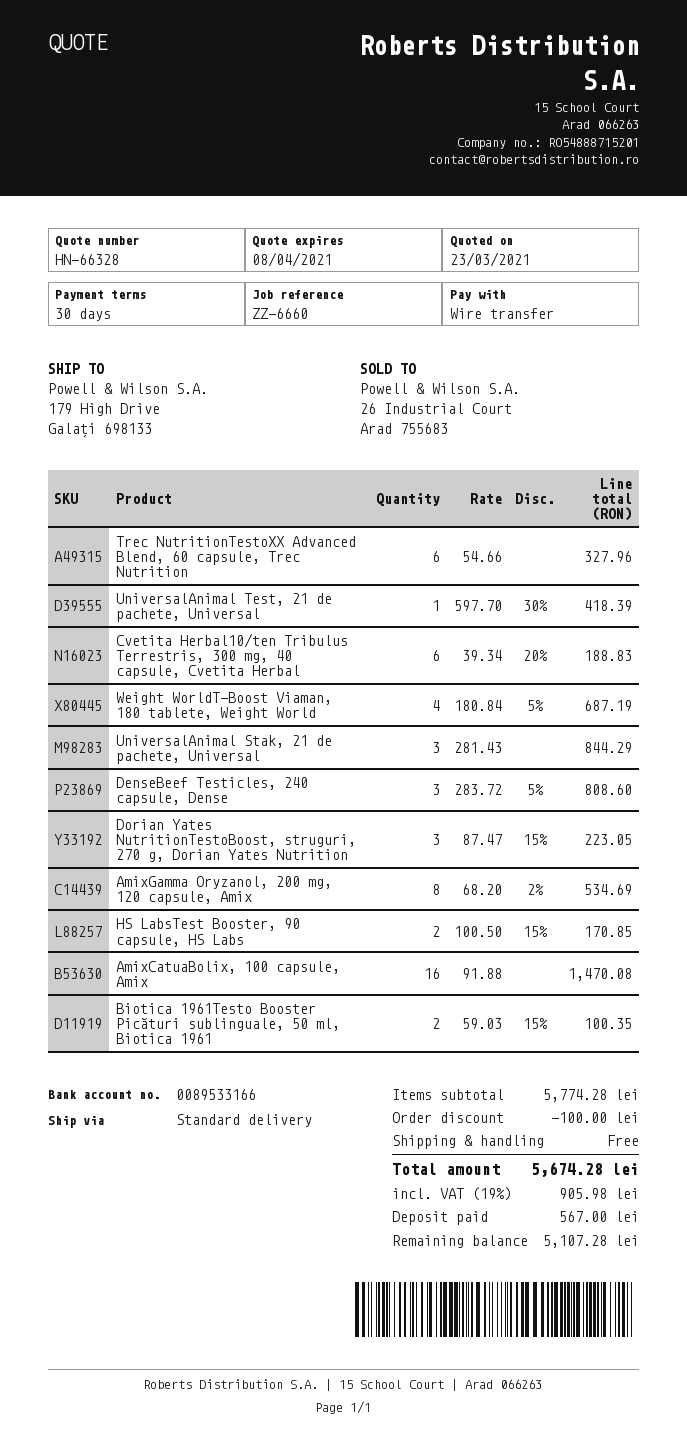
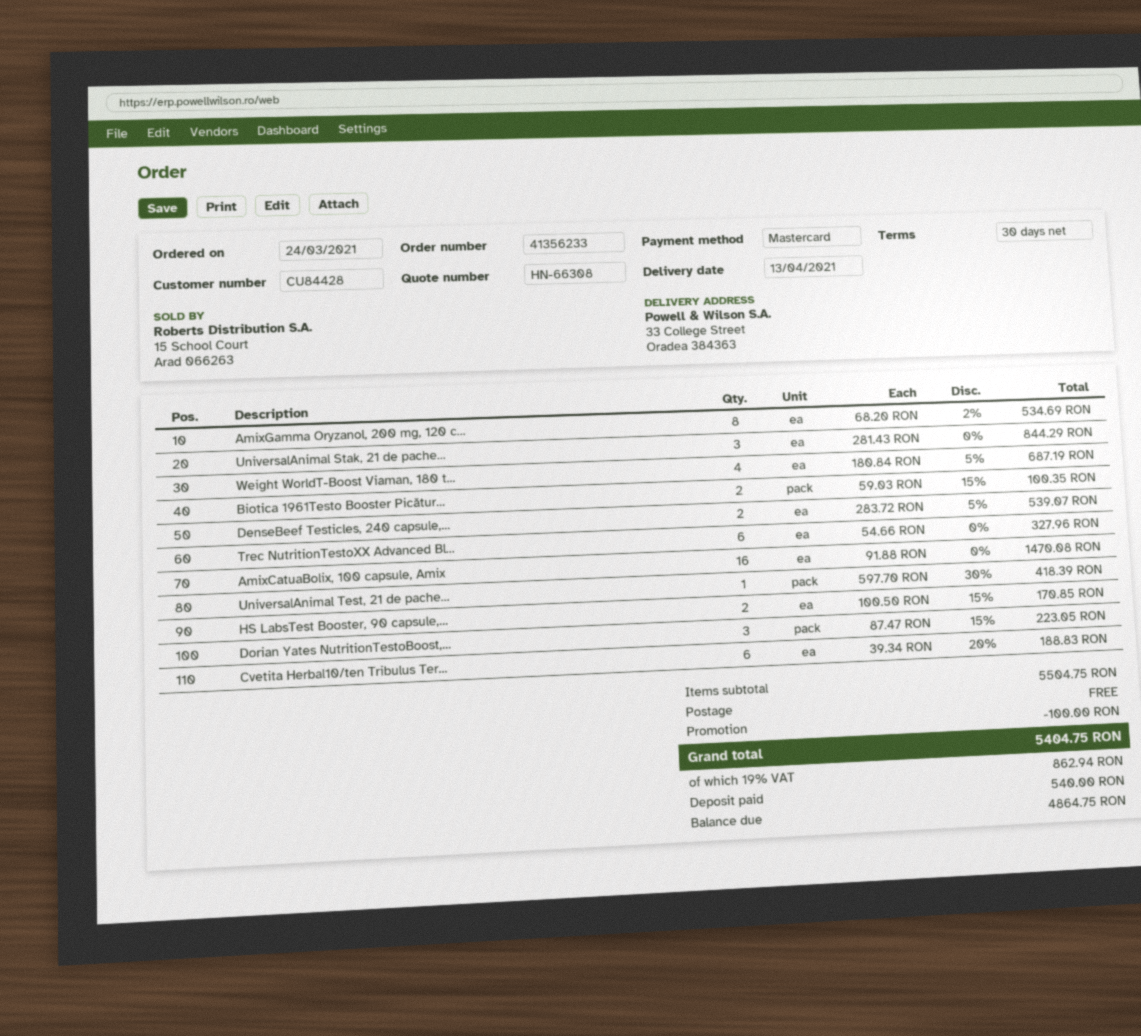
quote number: HN-66328 -> HN-66308
payment method: bank transfer -> Mastercard
ship to: 179 High Drive, Galați 698133 -> 33 College Street, Oradea 384363
DenseBeef Testicles, 240 capsule, Dense: 3 x 283.72 - 5% = 808.60 -> 2 x 283.72 - 5% = 539.07
subtotal: 5774.28 -> 5504.75
tax: 19% = 905.98 -> 19% = 862.94
total: 5674.28 -> 5404.75
deposit: 567.00 -> 540.00
balance: 5107.28 -> 4864.75

